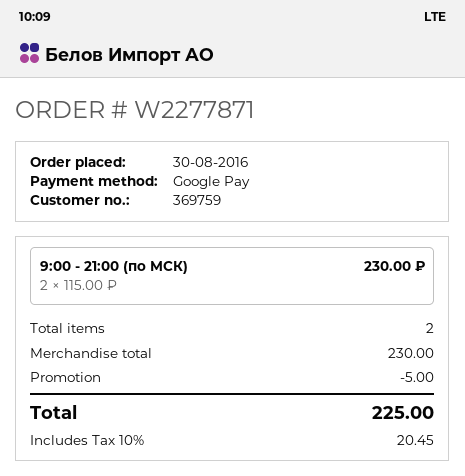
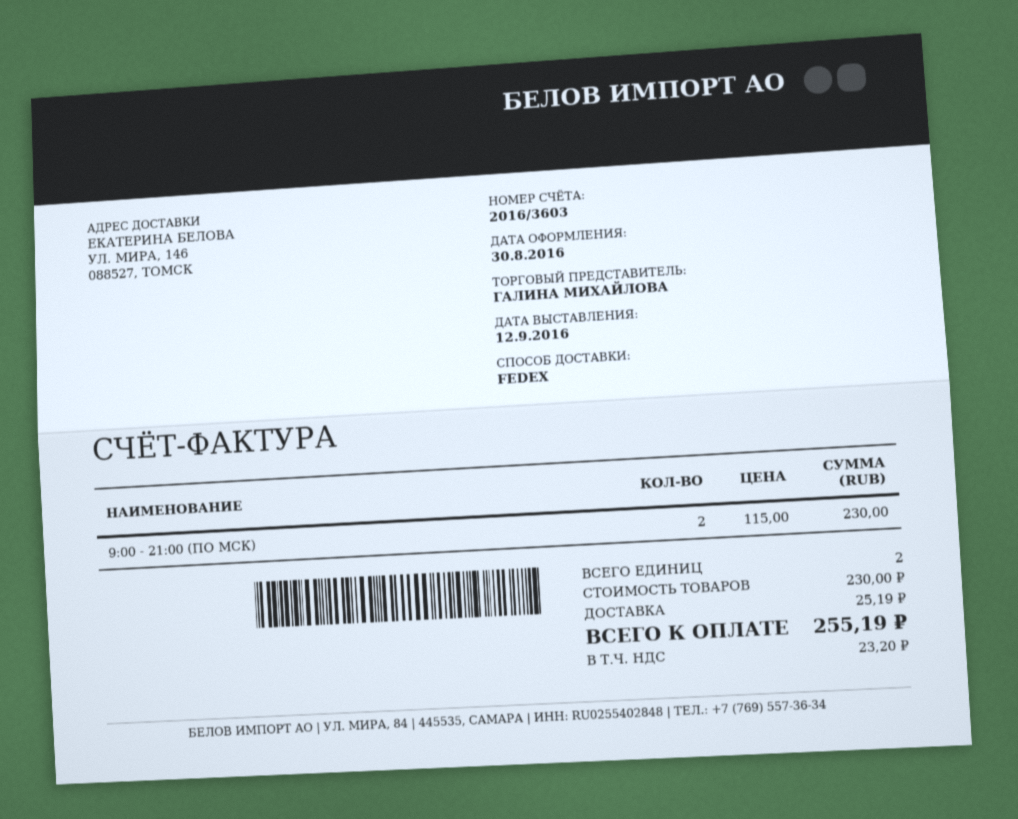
discount: 5.00 -> none
shipping: none -> 25.19
tax: 20.45 -> 23.20
total: 225.00 -> 255.19

